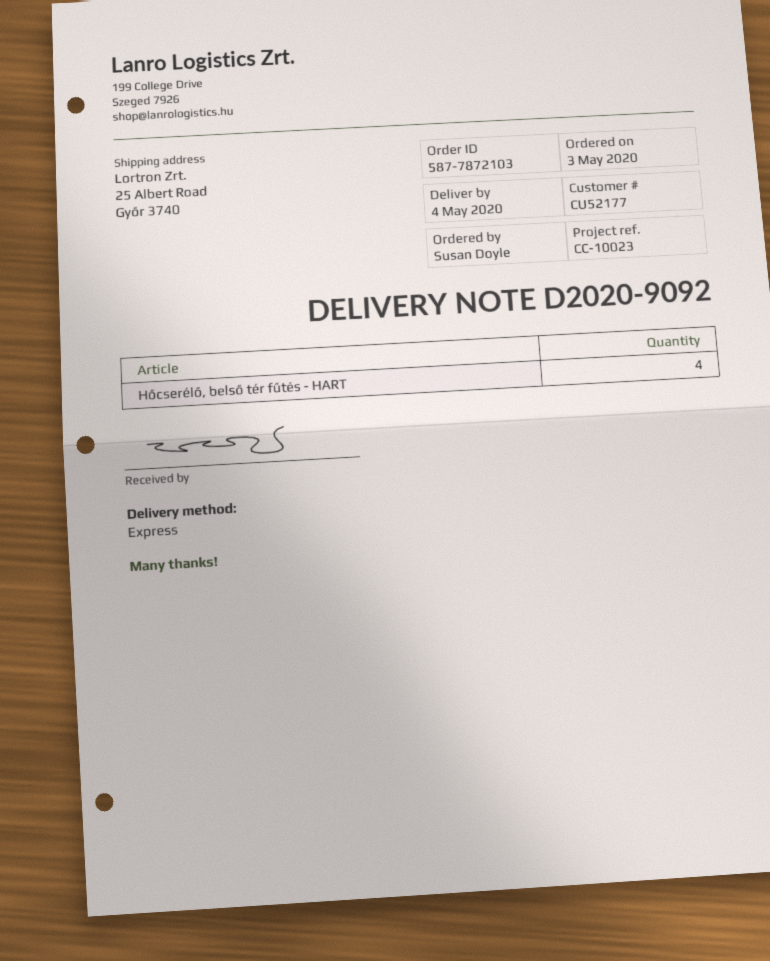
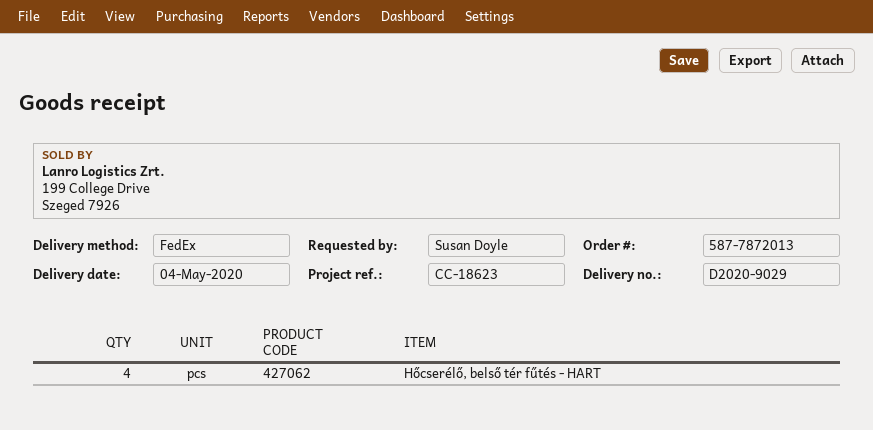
order number: 587-7872103 -> 587-7872013
delivery note number: D2020-9092 -> D2020-9029
reference: CC-10023 -> CC-18623
shipping method: express -> FedEx

